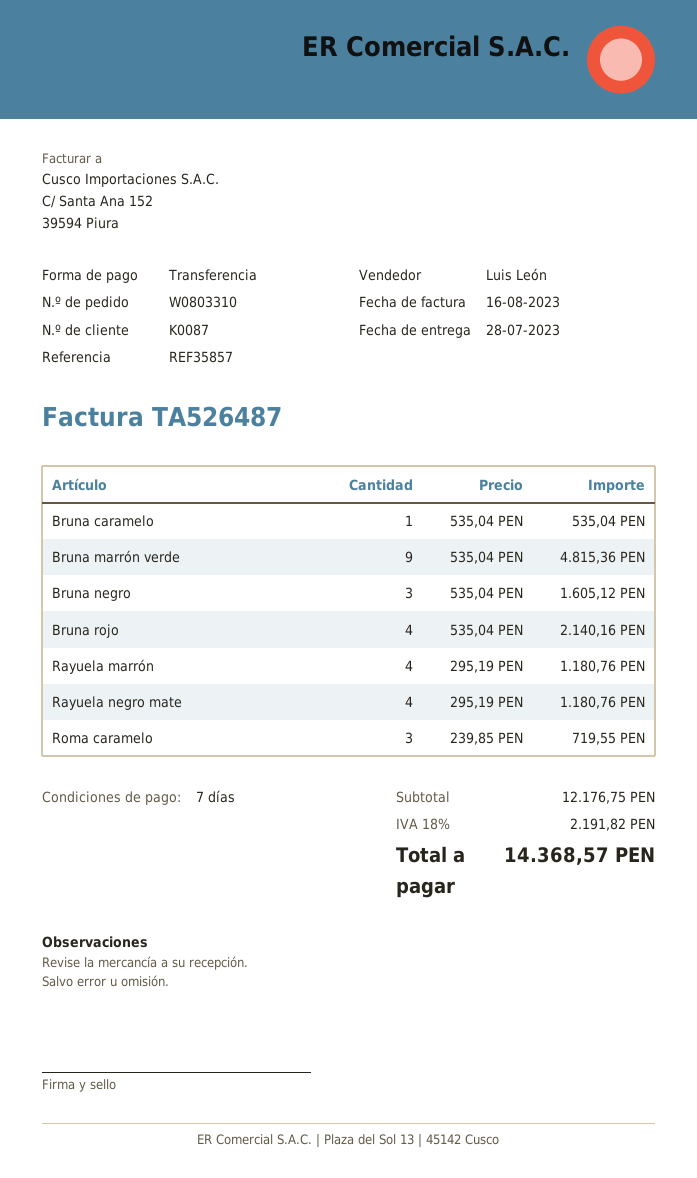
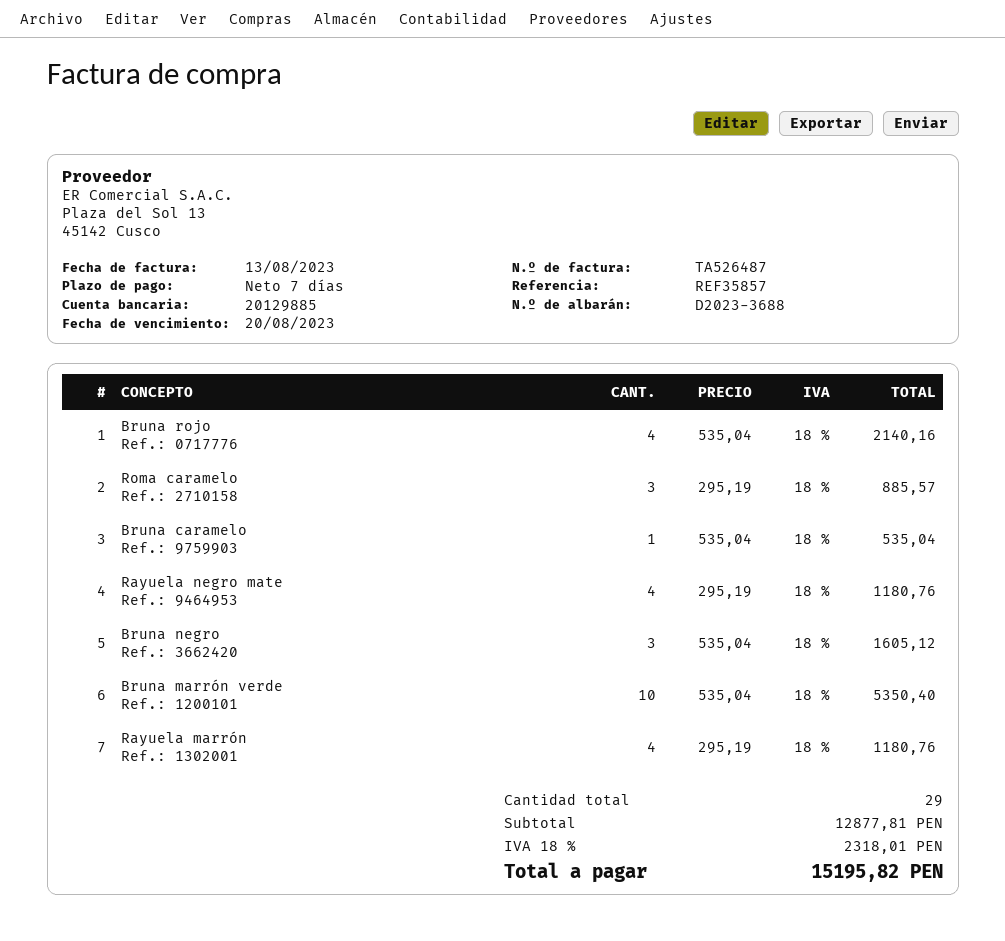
invoice date: 2023-08-16 -> 2023-08-13
Bruna marrón verde: 9 x 535.04 = 4815.36 -> 10 x 535.04 = 5350.40
Roma caramelo: 3 x 239.85 = 719.55 -> 3 x 295.19 = 885.57
subtotal: 12176.75 -> 12877.81
tax: 18% = 2191.82 -> 18% = 2318.01
total: 14368.57 -> 15195.82

